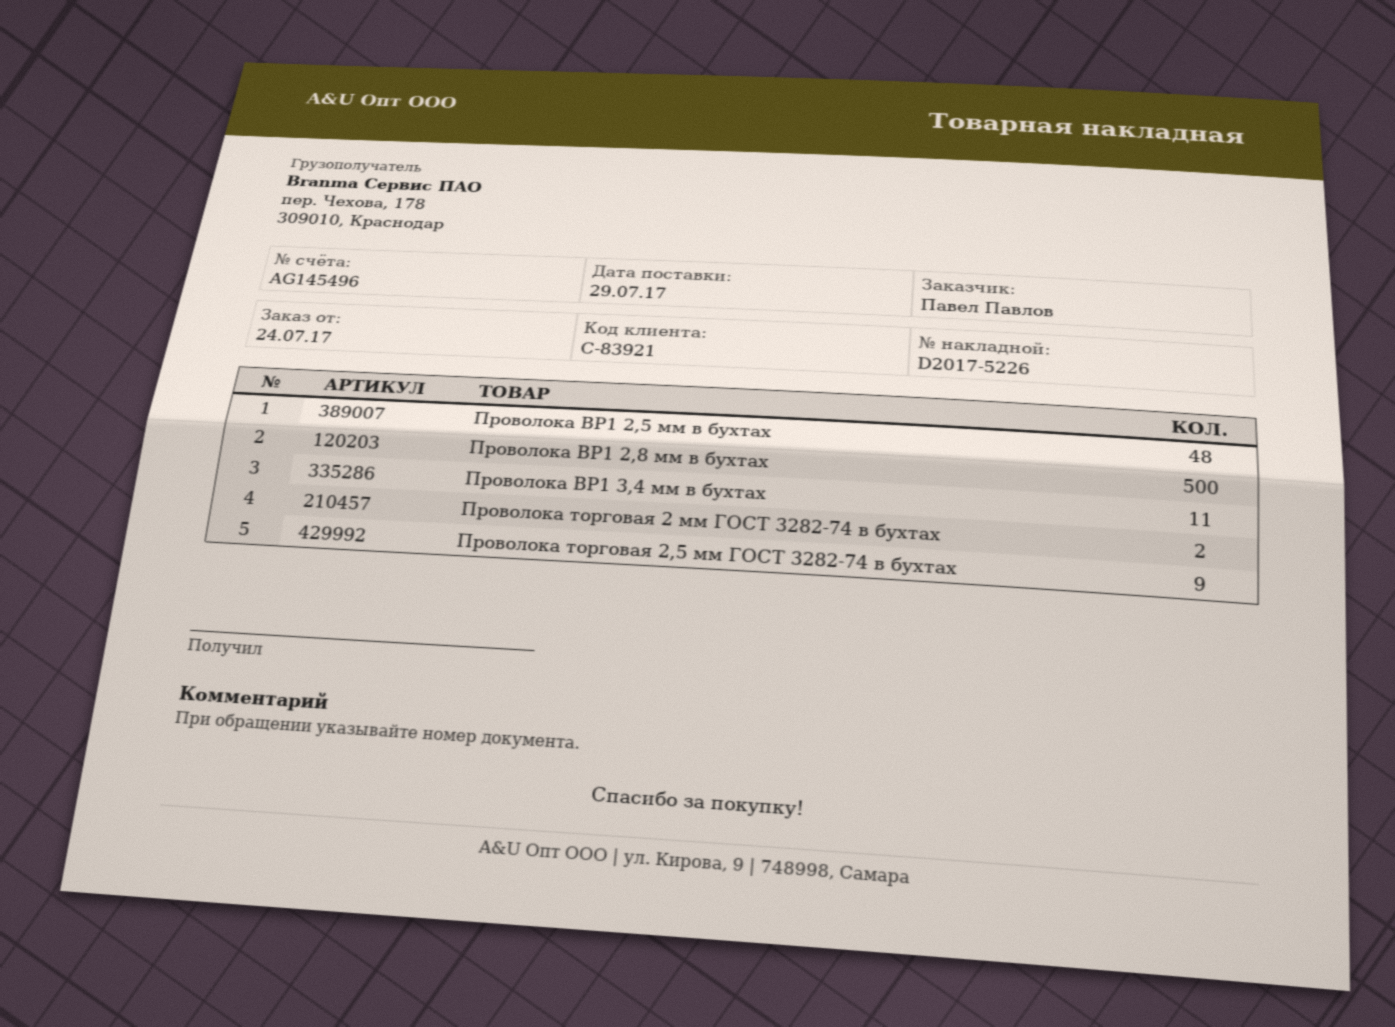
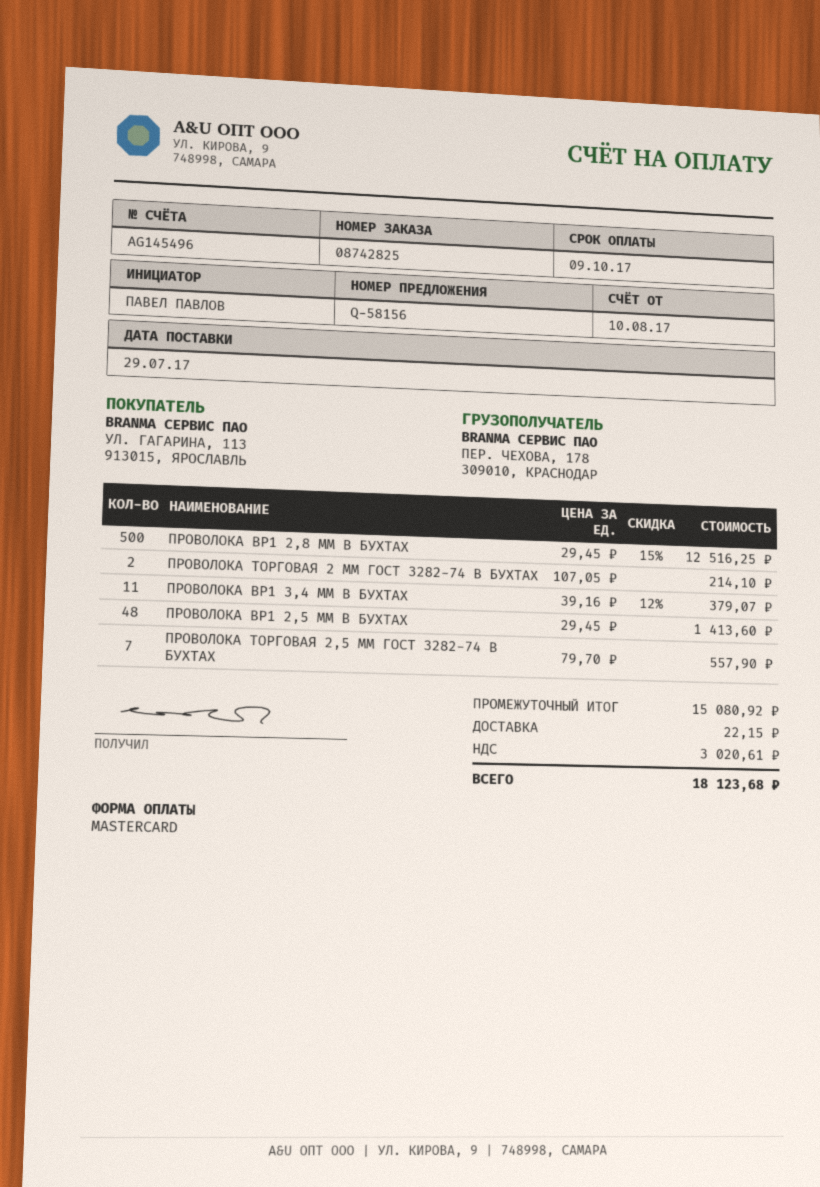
Проволока торговая 2,5 мм ГОСТ 3282-74 в бухтах: 9 -> 7

